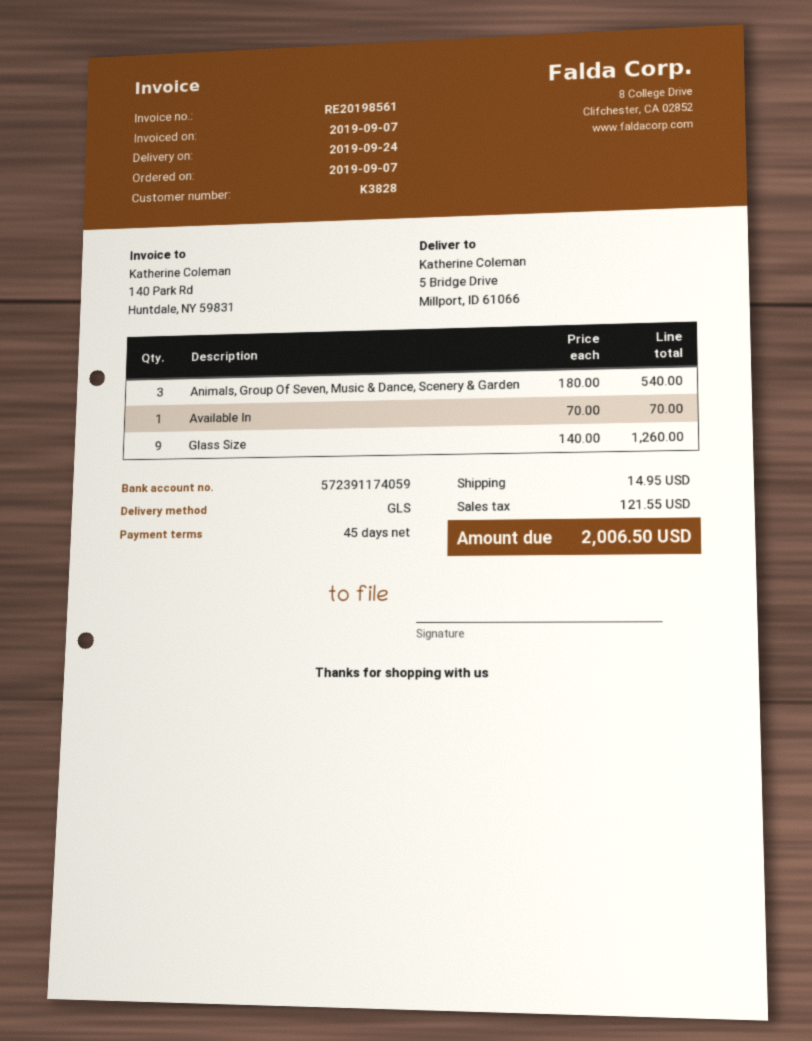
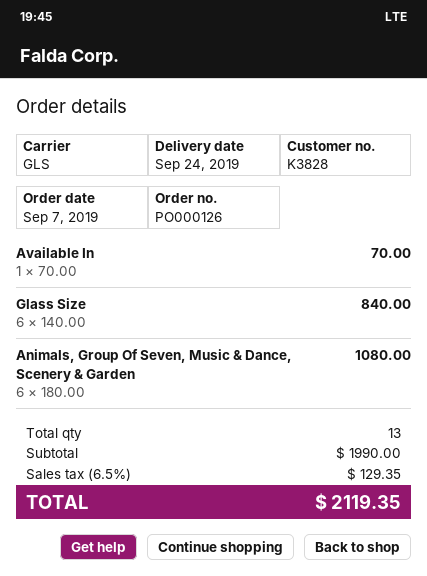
Animals, Group Of Seven, Music & Dance, Scenery & Garden: 3 x 180.00 = 540.00 -> 6 x 180.00 = 1080.00
Glass Size: 9 x 140.00 = 1260.00 -> 6 x 140.00 = 840.00
shipping: 14.95 -> none
tax: 121.55 -> 129.35
total: 2006.50 -> 2119.35

